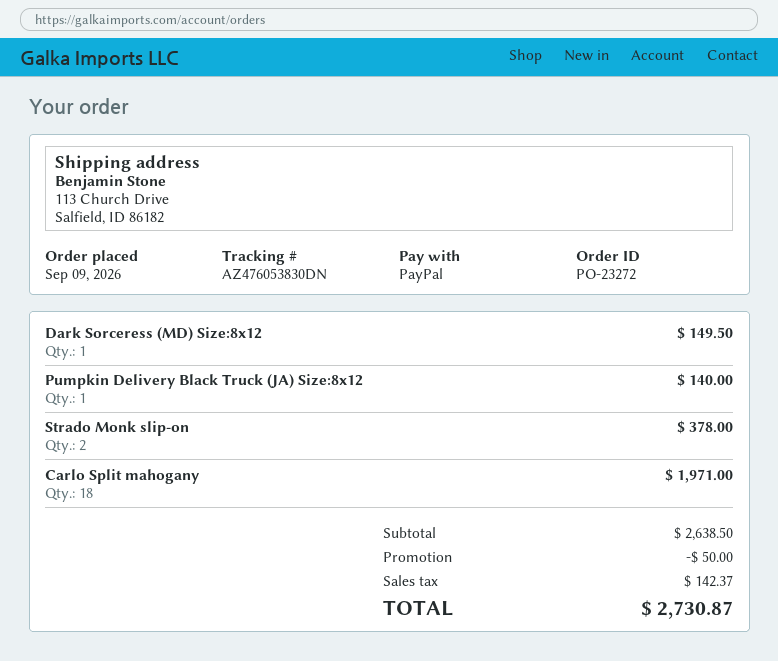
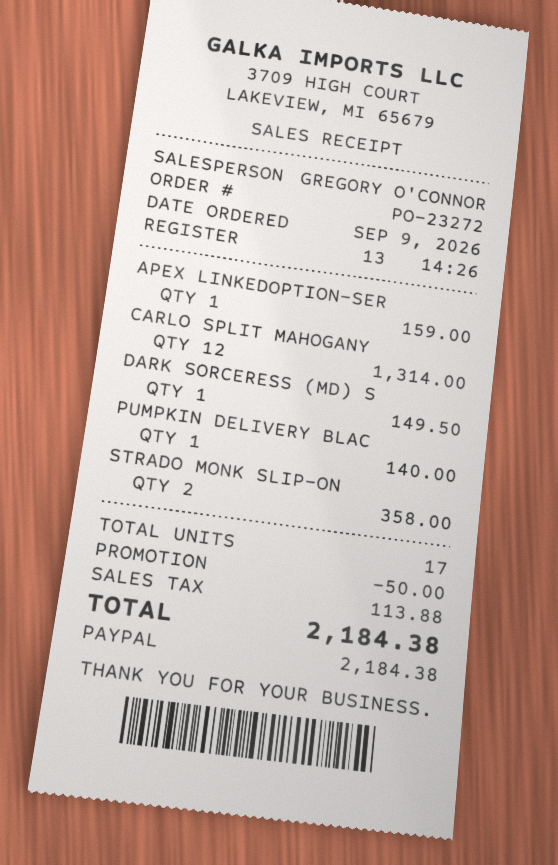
Strado Monk slip-on: 2 for 378.00 -> 2 for 358.00
Carlo Split mahogany: 18 for 1971.00 -> 12 for 1314.00
APEX LINKEDOPTION-SER: none -> 1 for 159.00
tax: 142.37 -> 113.88
total: 2730.87 -> 2184.38

